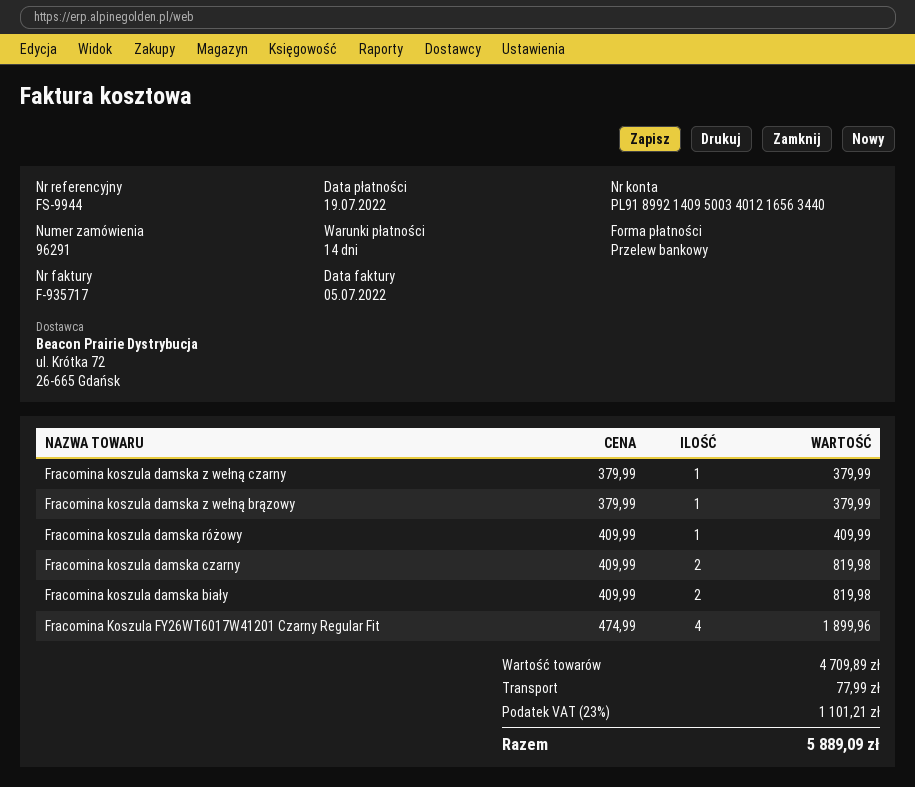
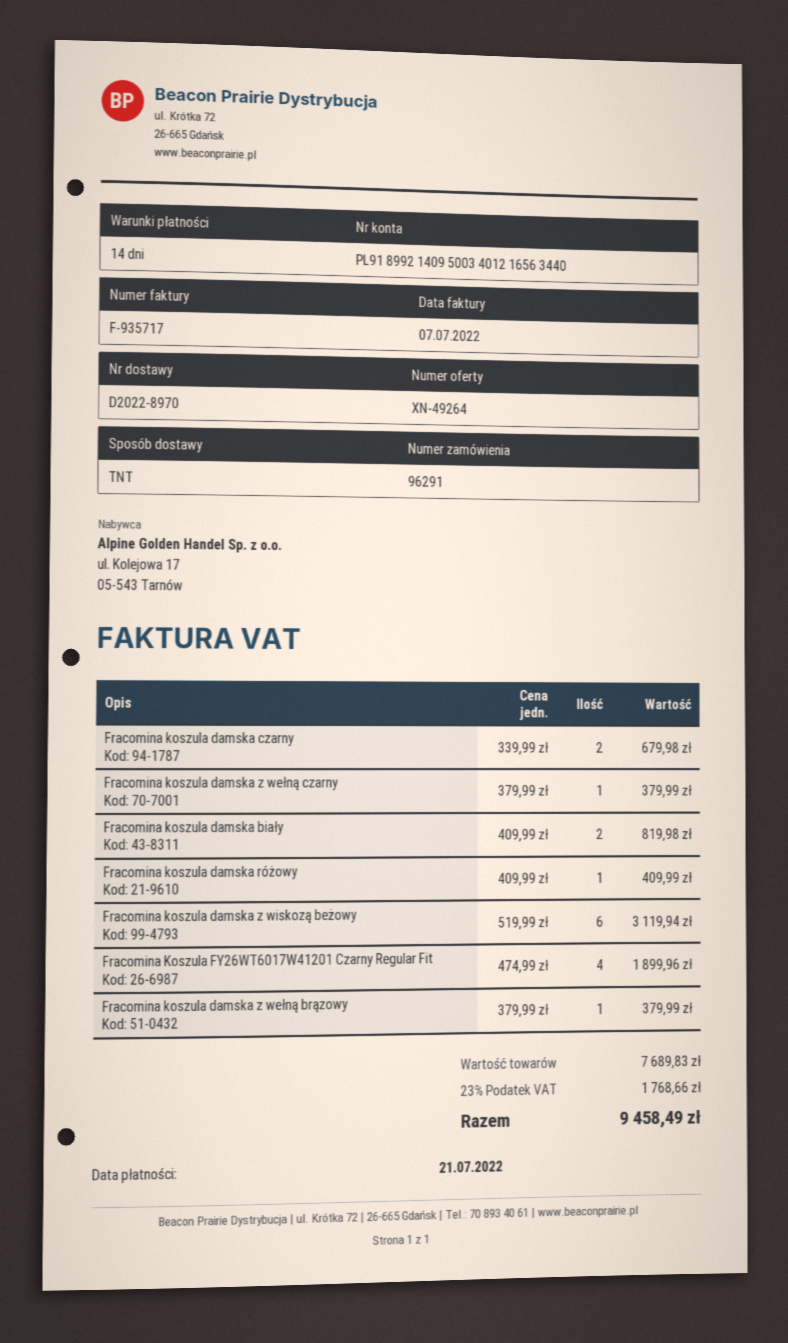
invoice date: 2022-07-05 -> 2022-07-07
due date: 2022-07-19 -> 2022-07-21
Fracomina koszula damska czarny: 2 x 409.99 = 819.98 -> 2 x 339.99 = 679.98
Fracomina koszula damska z wiskozą beżowy: none -> 6 x 519.99 = 3119.94
subtotal: 4709.89 -> 7689.83
shipping: 77.99 -> none
tax: 23% = 1101.21 -> 23% = 1768.66
total: 5889.09 -> 9458.49

